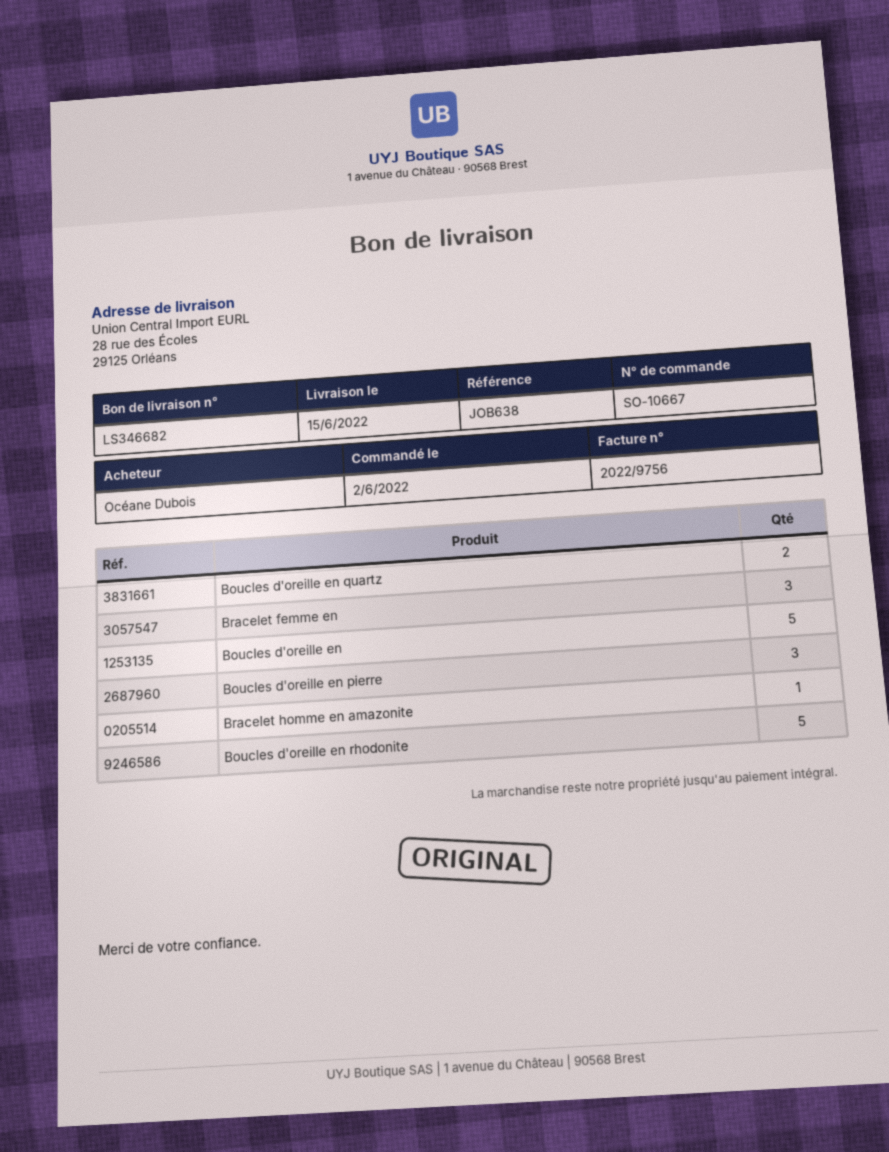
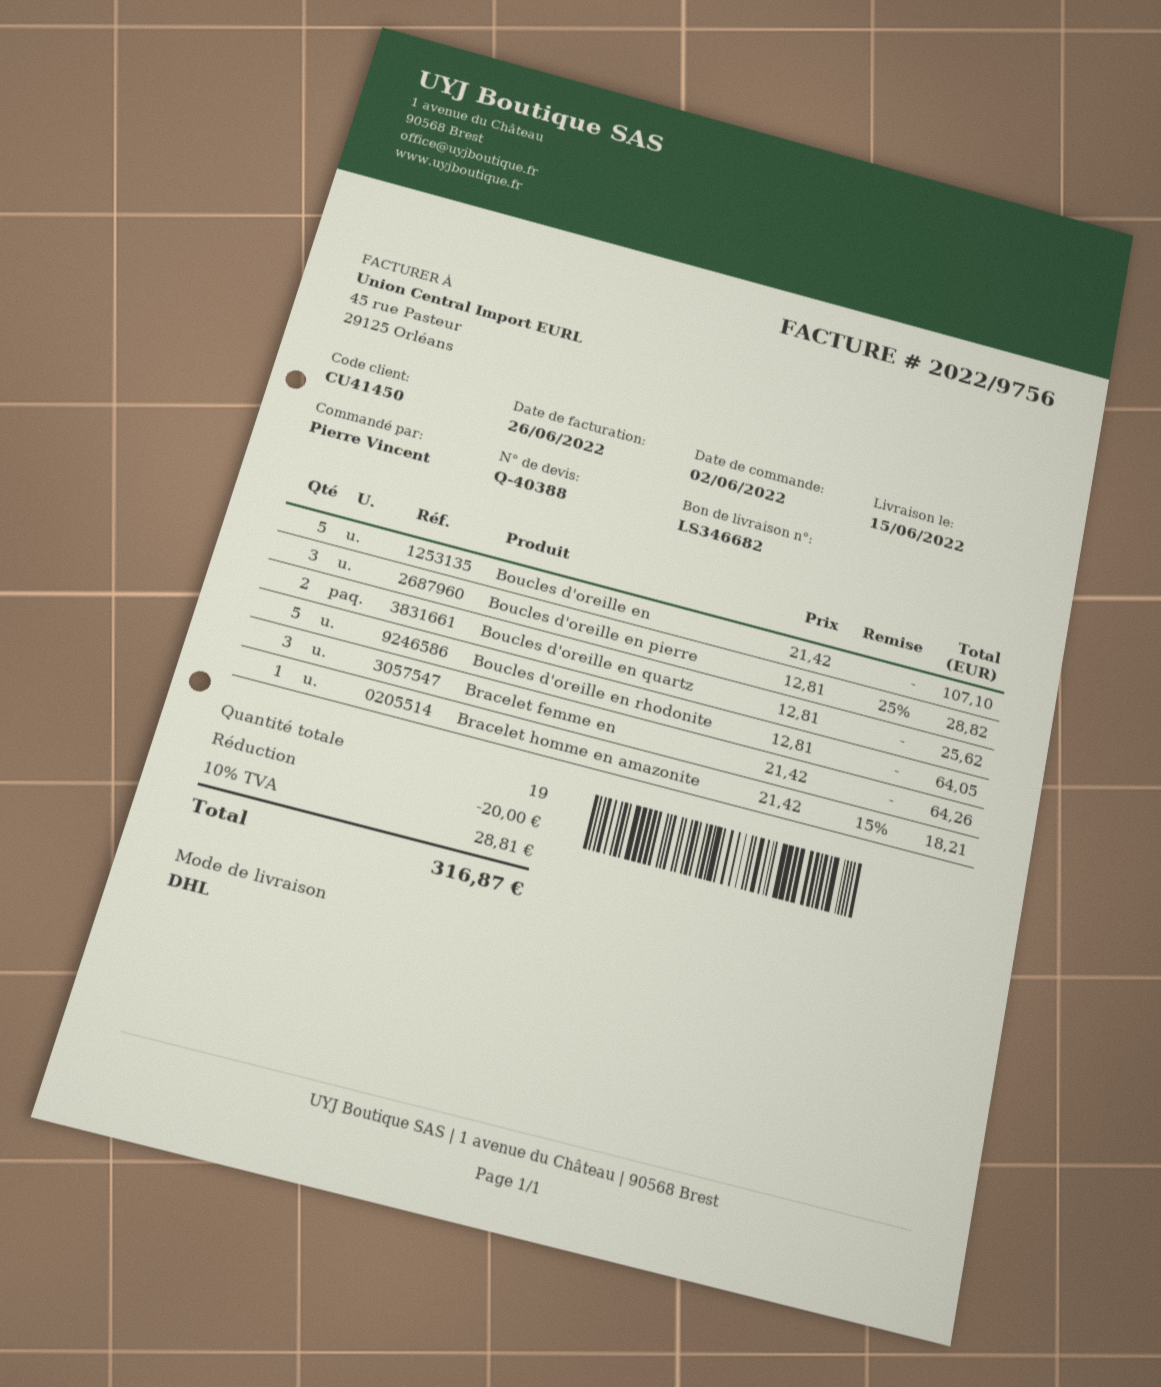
ordered by: Océane Dubois -> Pierre Vincent

